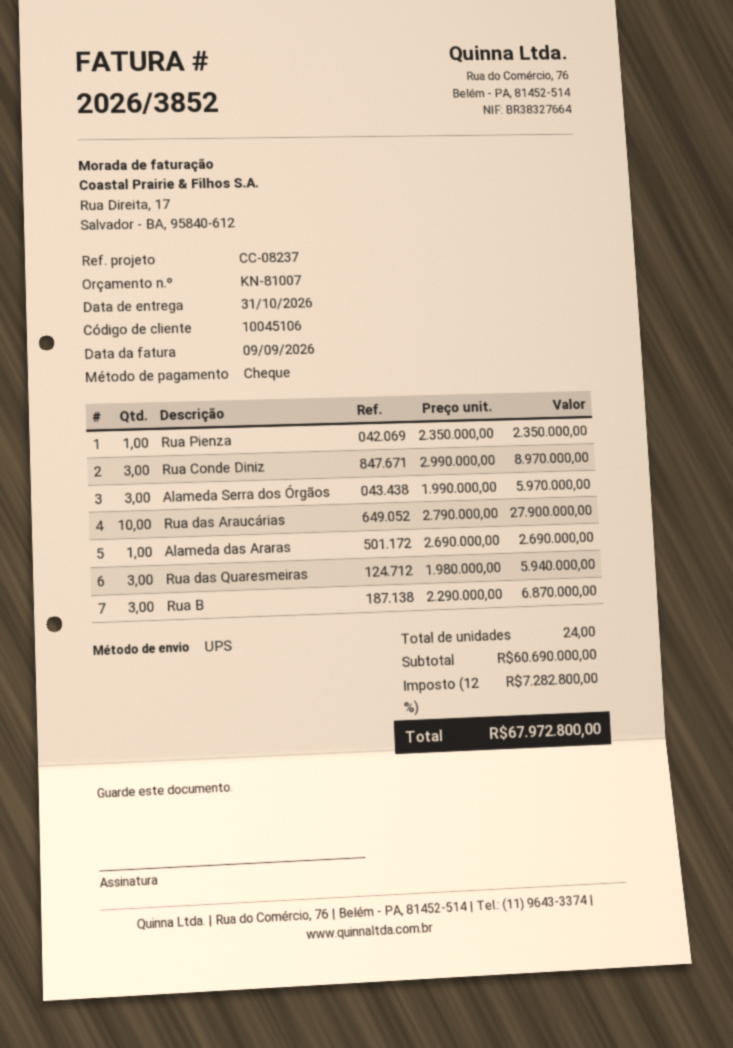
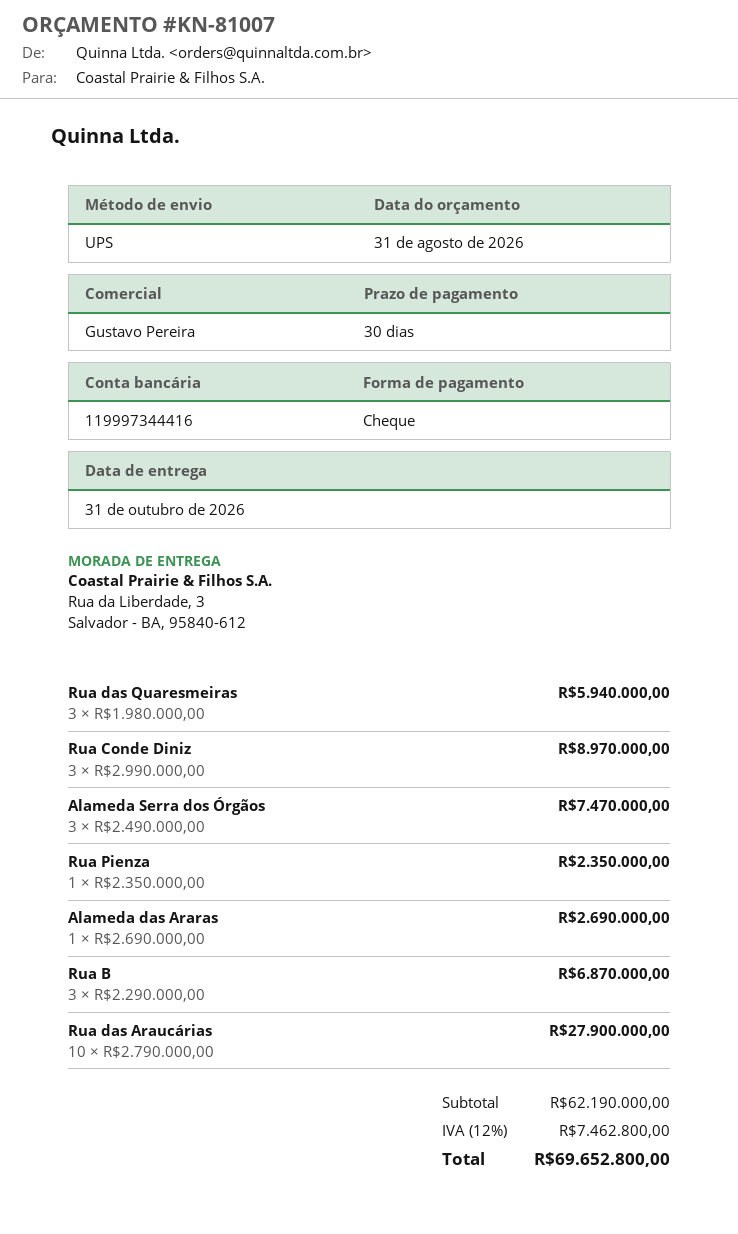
Alameda Serra dos Órgãos: 3 x 1990000.00 = 5970000.00 -> 3 x 2490000.00 = 7470000.00
subtotal: 60690000.00 -> 62190000.00
tax: 12% = 7282800.00 -> 12% = 7462800.00
total: 67972800.00 -> 69652800.00

